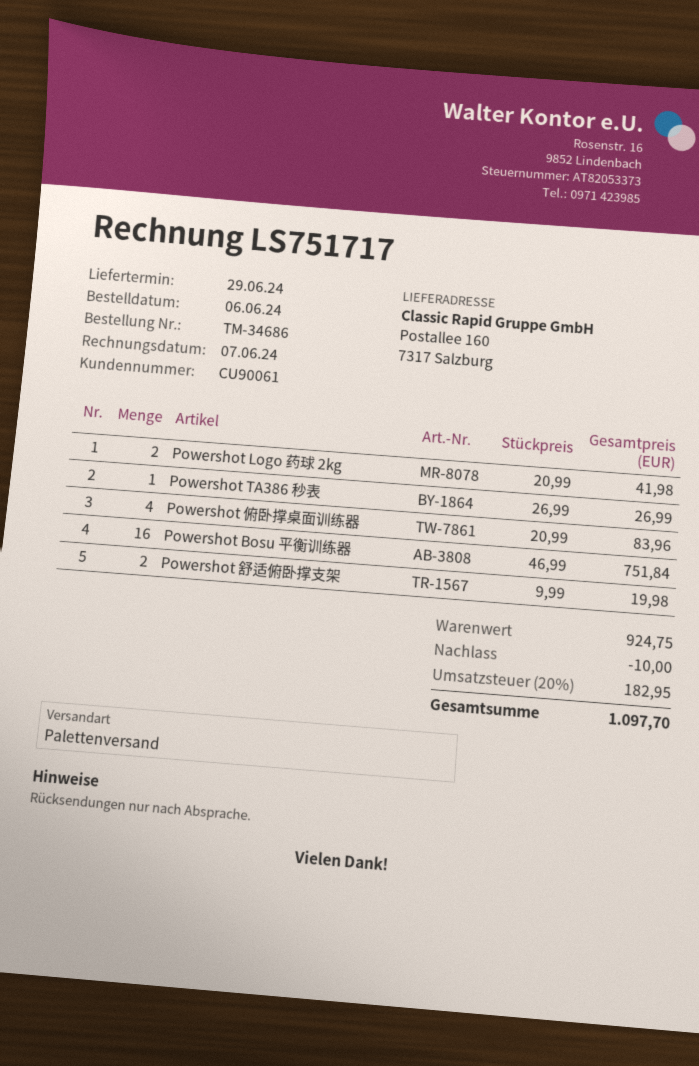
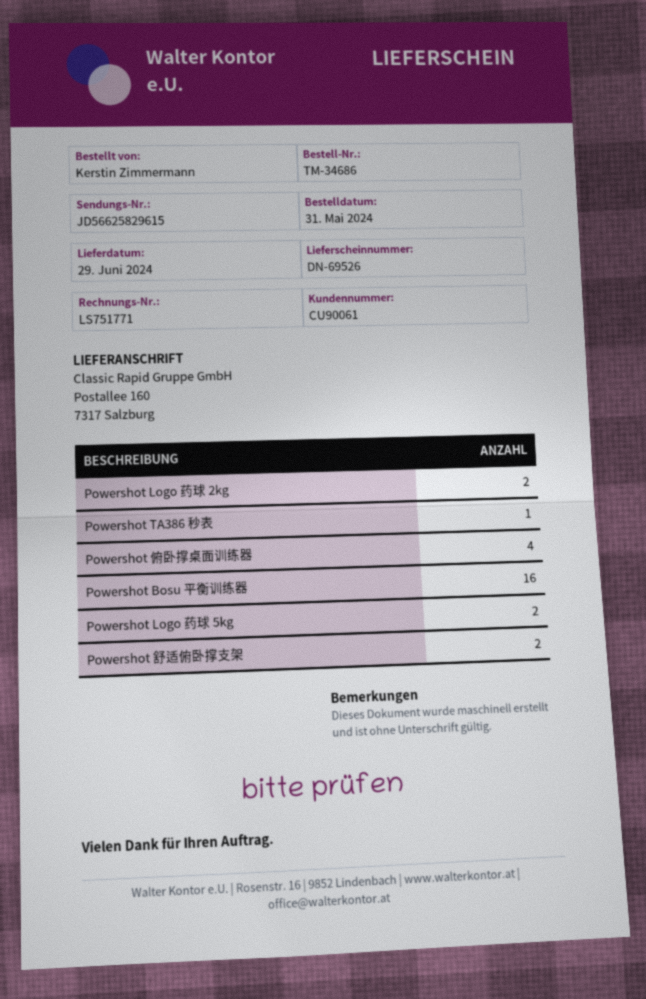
order date: 2024-06-06 -> 2024-05-31
invoice number: LS751717 -> LS751771
Powershot Logo 药球 5kg: none -> 2

